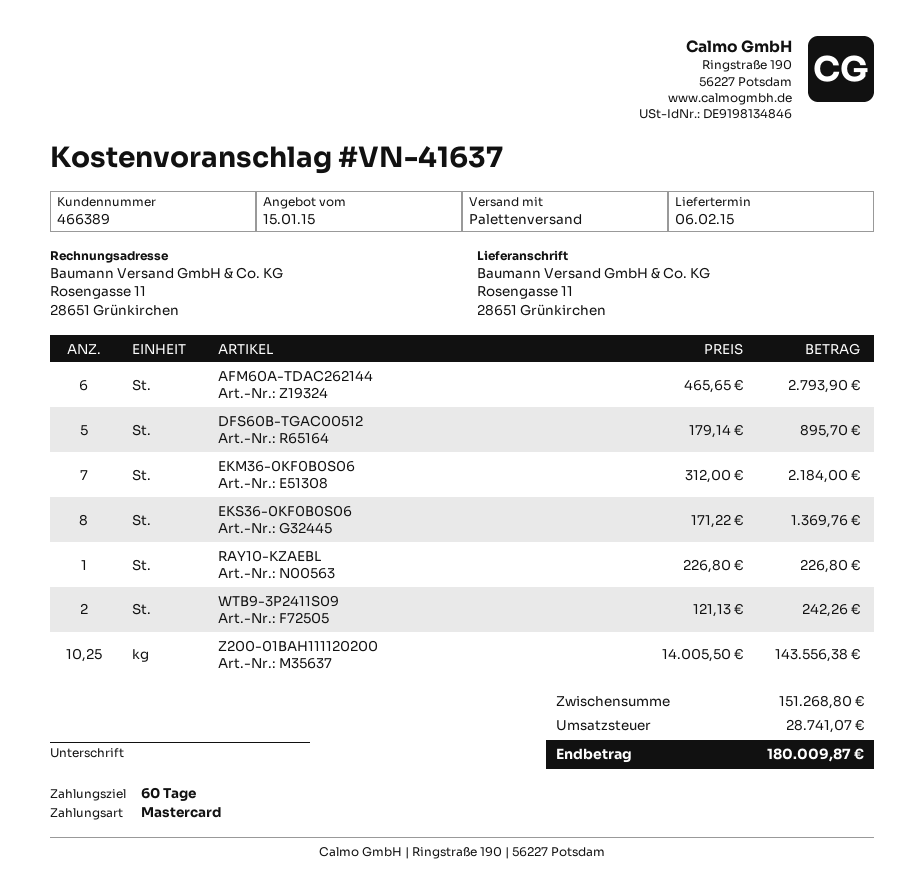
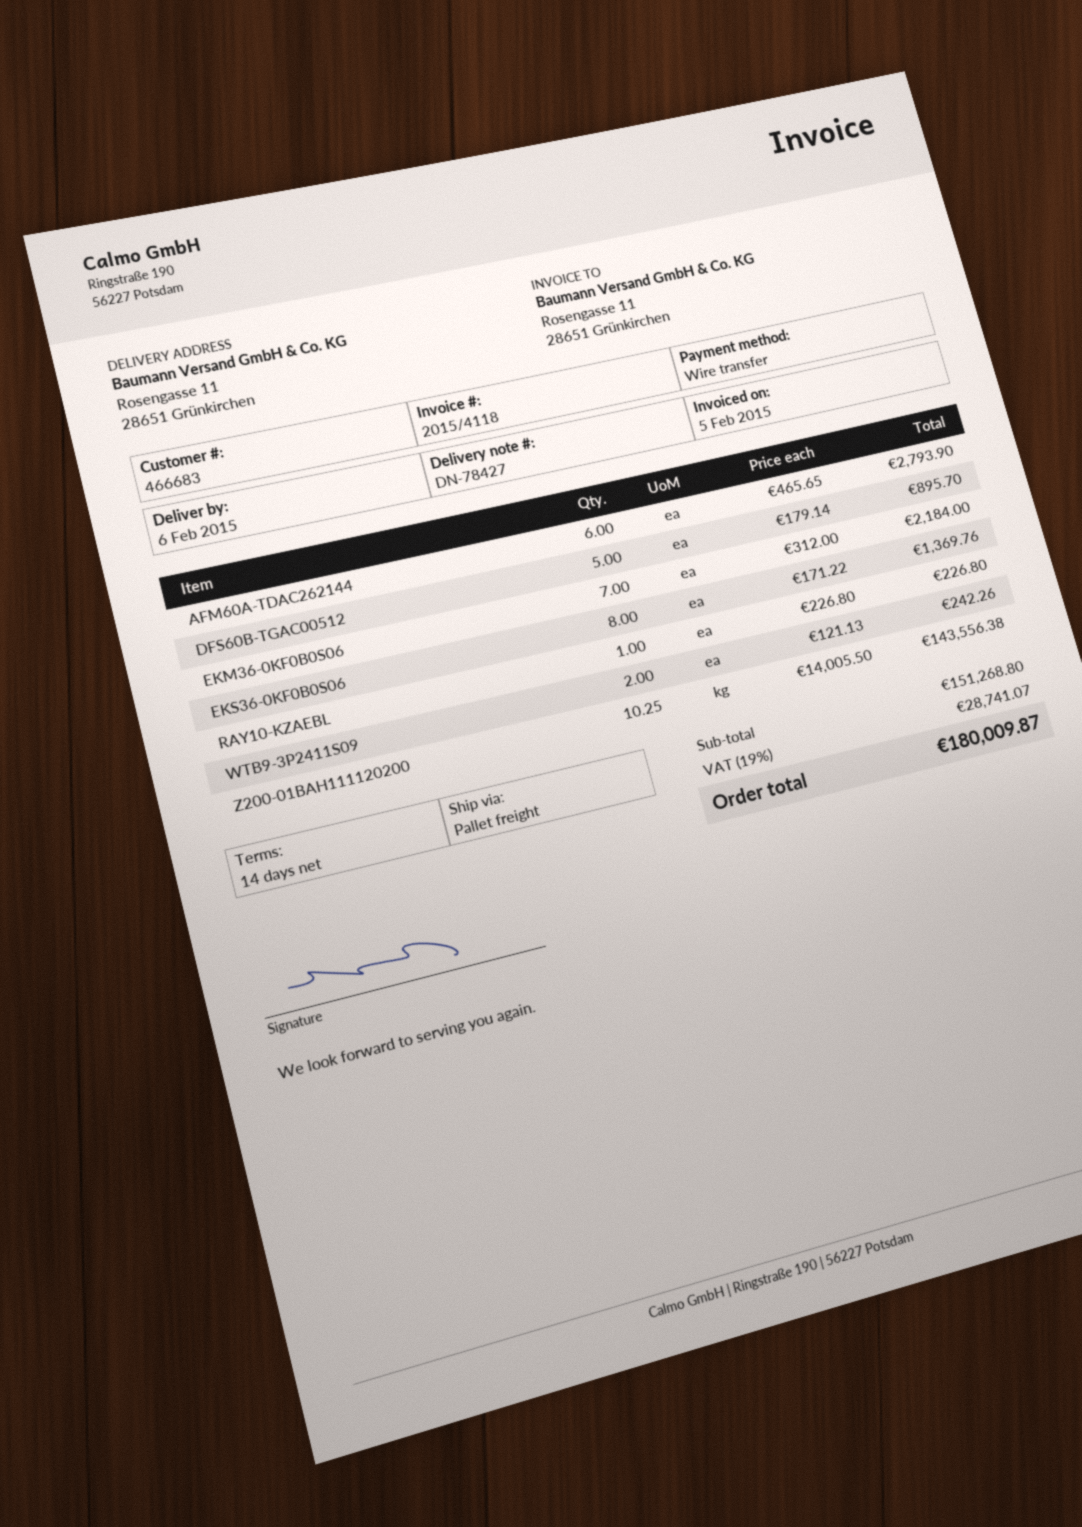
payment terms: 60 days -> 14 days
customer number: 466389 -> 466683
payment method: Mastercard -> bank transfer

